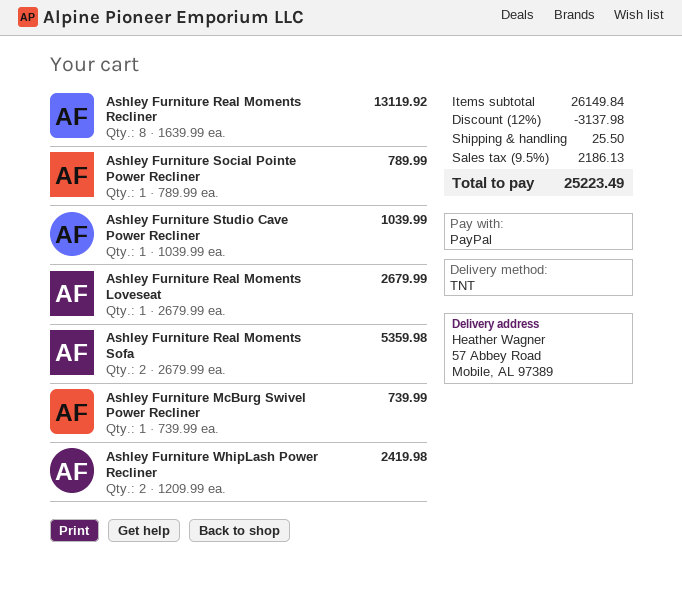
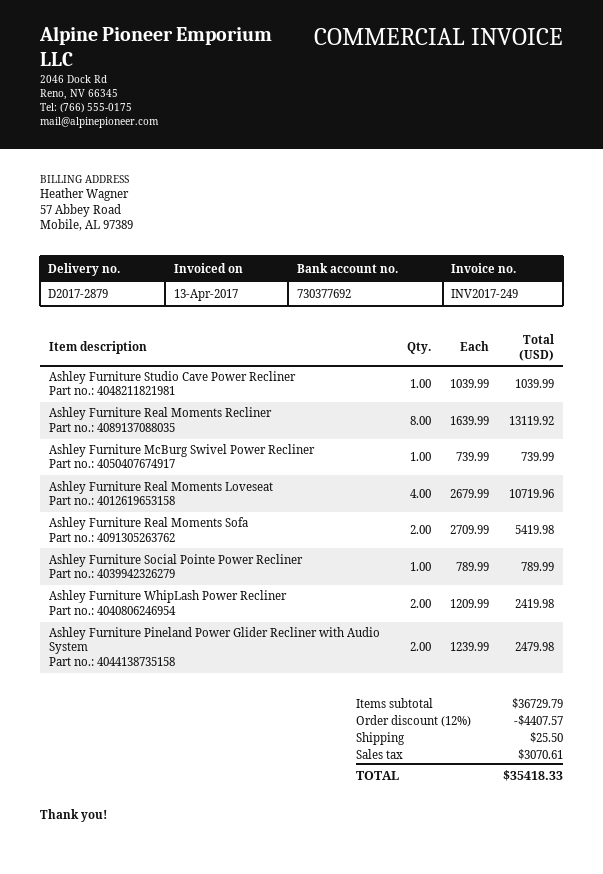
Ashley Furniture Real Moments Loveseat: 1 x 2679.99 = 2679.99 -> 4 x 2679.99 = 10719.96
Ashley Furniture Real Moments Sofa: 2 x 2679.99 = 5359.98 -> 2 x 2709.99 = 5419.98
Ashley Furniture Pineland Power Glider Recliner with Audio System: none -> 2 x 1239.99 = 2479.98
subtotal: 26149.84 -> 36729.79
discount: 12% = 3137.98 -> 12% = 4407.57
tax: 2186.13 -> 3070.61
total: 25223.49 -> 35418.33

